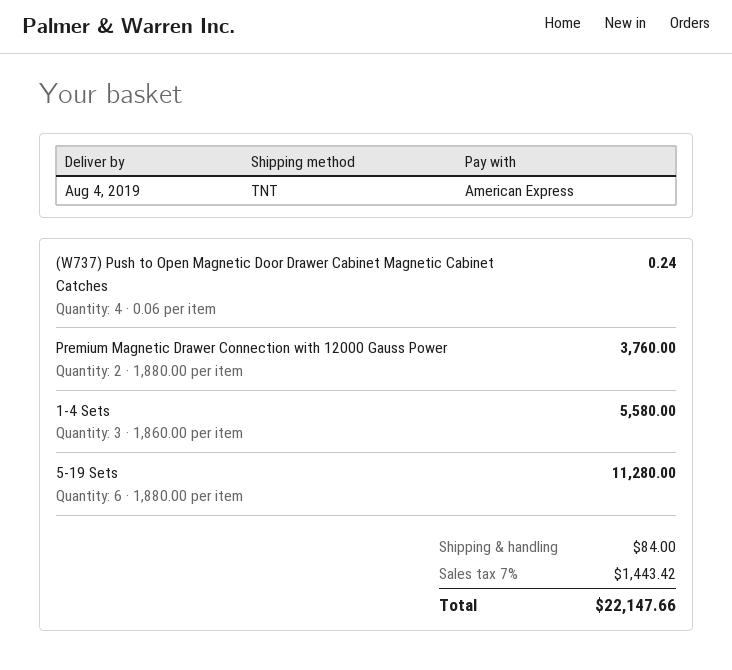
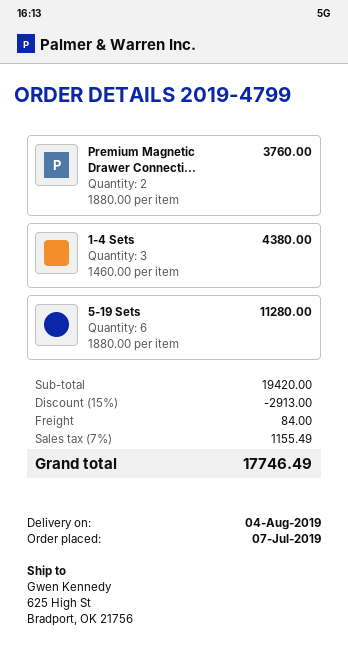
(W737) Push to Open Magnetic Door Drawer Cabinet Magnetic Cabinet Catches: 4 x 0.06 = 0.24 -> none
1-4 Sets: 3 x 1860.00 = 5580.00 -> 3 x 1460.00 = 4380.00
discount: none -> 15% = 2913.00
tax: 7% = 1443.42 -> 7% = 1155.49
total: 22147.66 -> 17746.49

